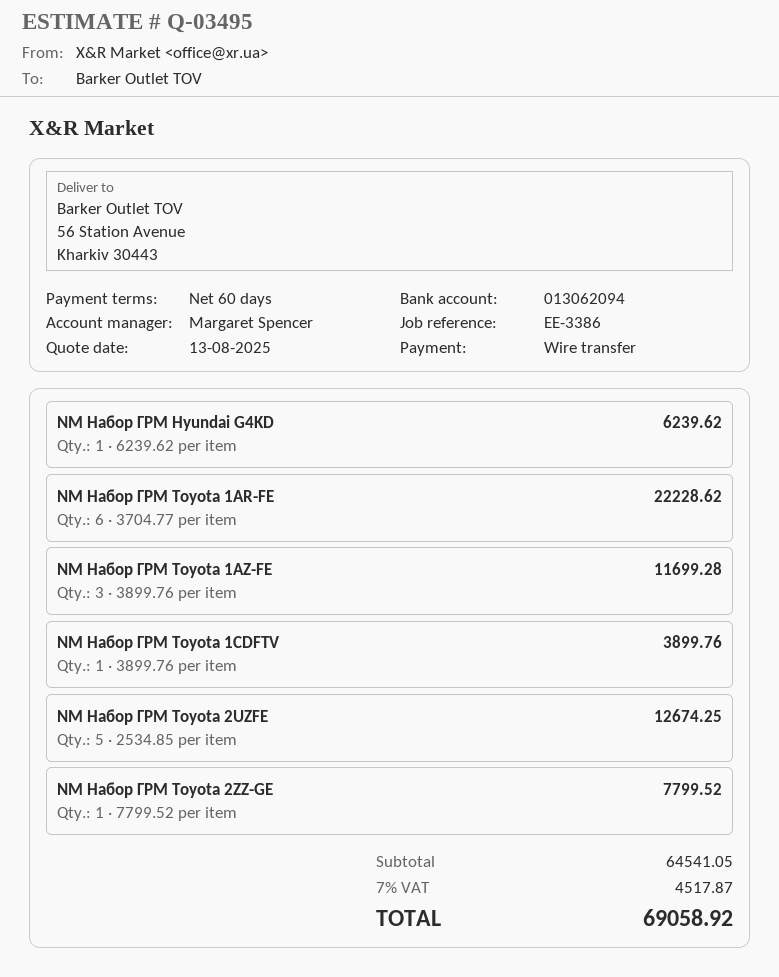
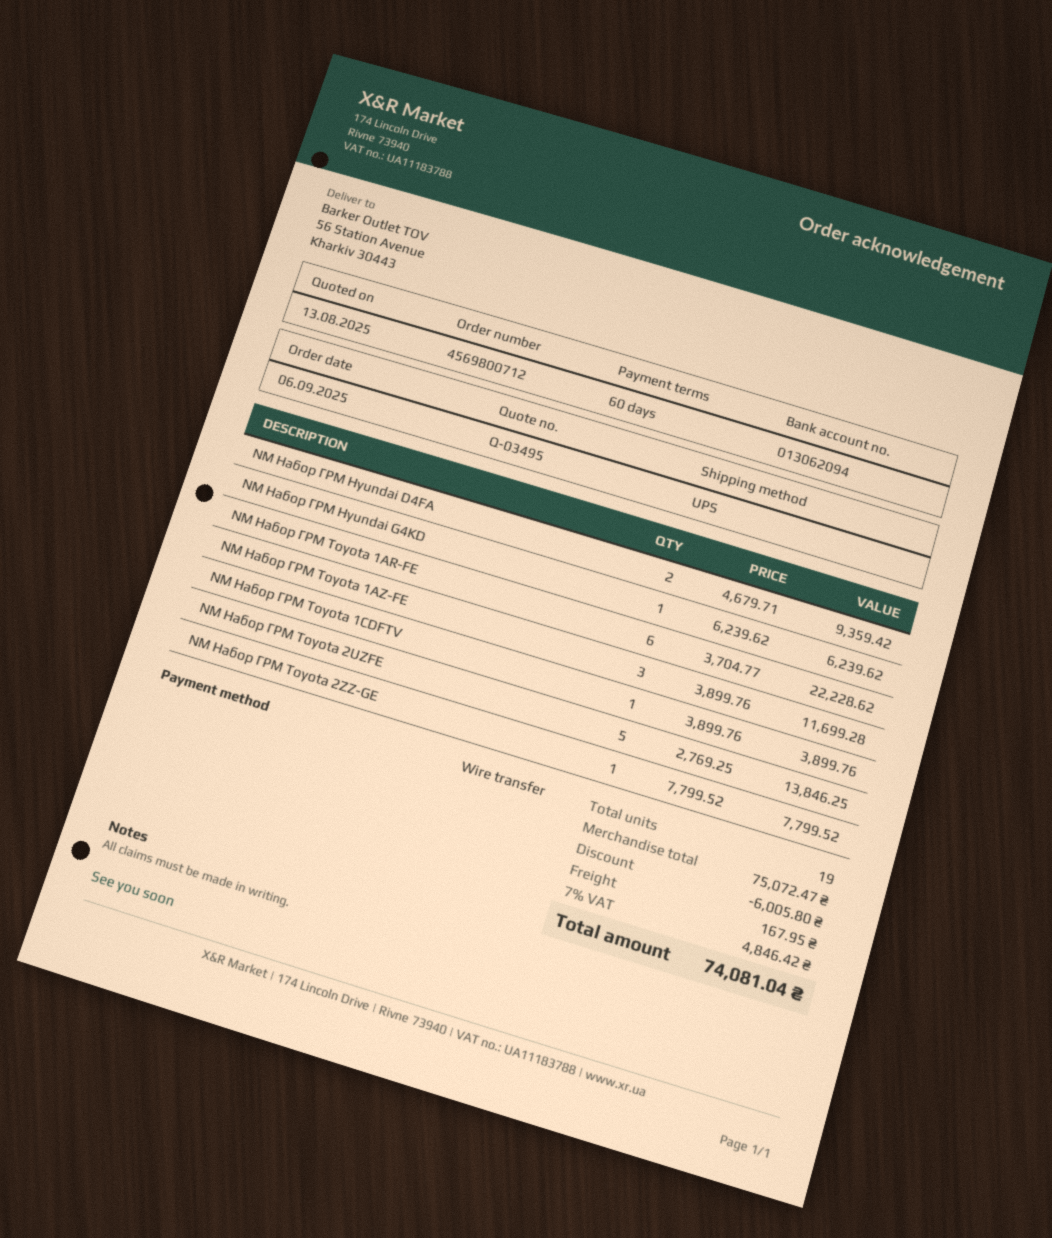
NM Набор ГРМ Toyota 2UZFE: 5 x 2534.85 = 12674.25 -> 5 x 2769.25 = 13846.25
NM Набор ГРМ Hyundai D4FA: none -> 2 x 4679.71 = 9359.42
subtotal: 64541.05 -> 75072.47
discount: none -> 6005.80
shipping: none -> 167.95
tax: 7% = 4517.87 -> 7% = 4846.42
total: 69058.92 -> 74081.04

